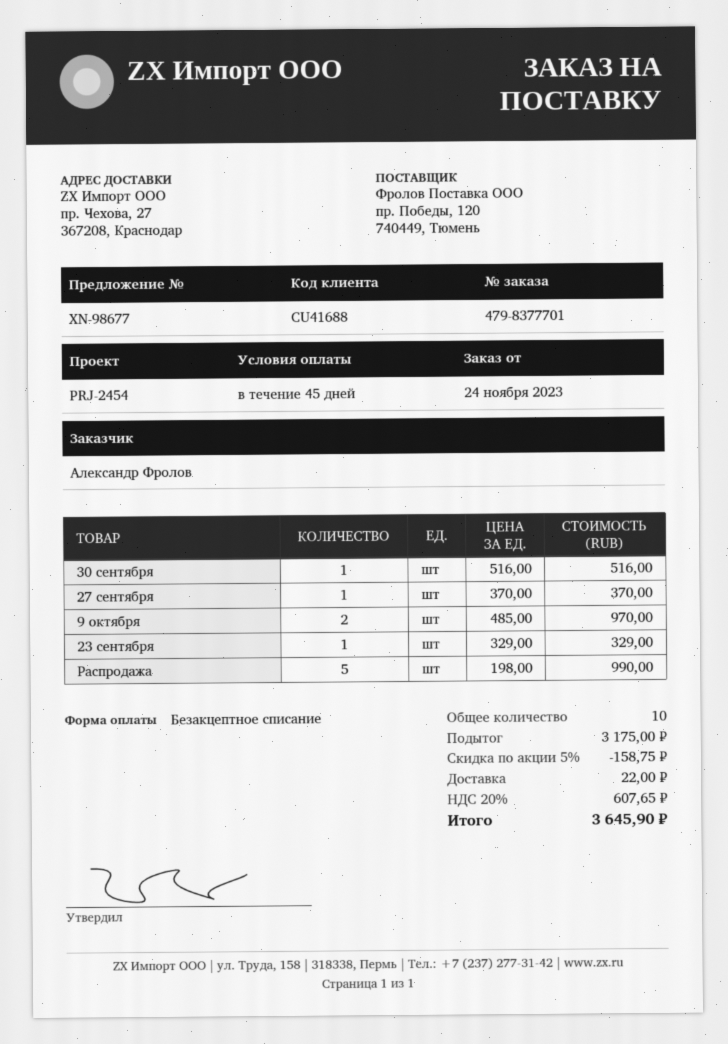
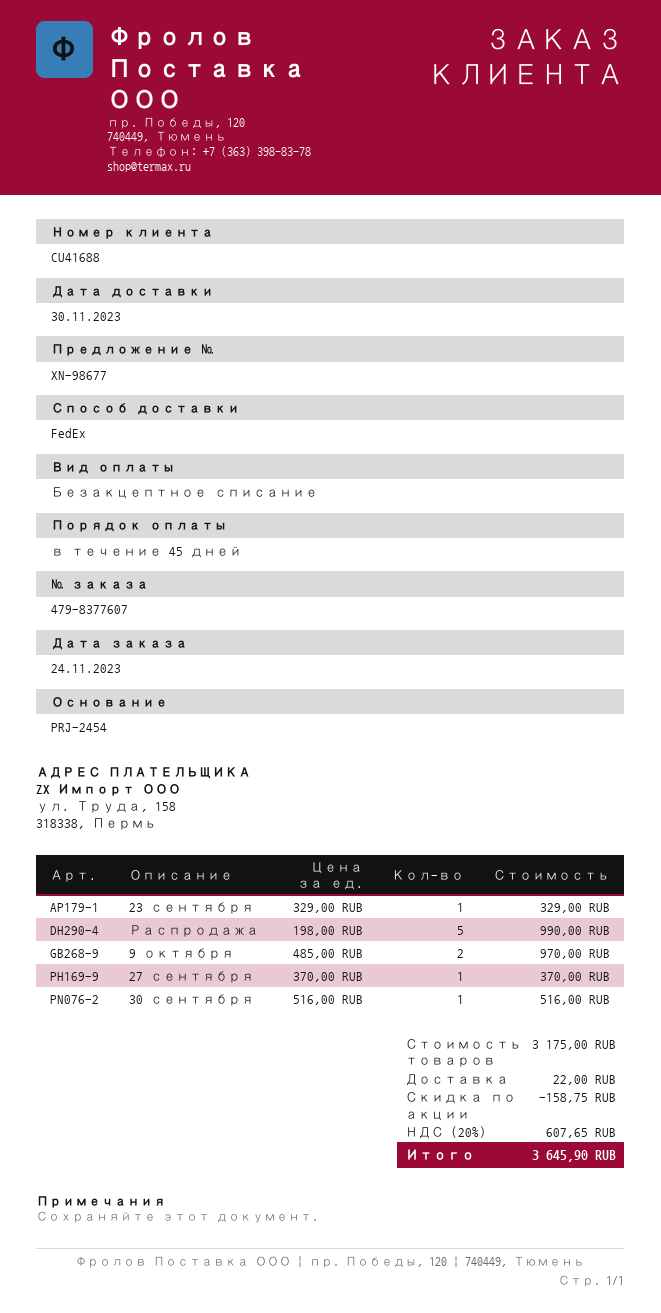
order number: 479-8377701 -> 479-8377607

